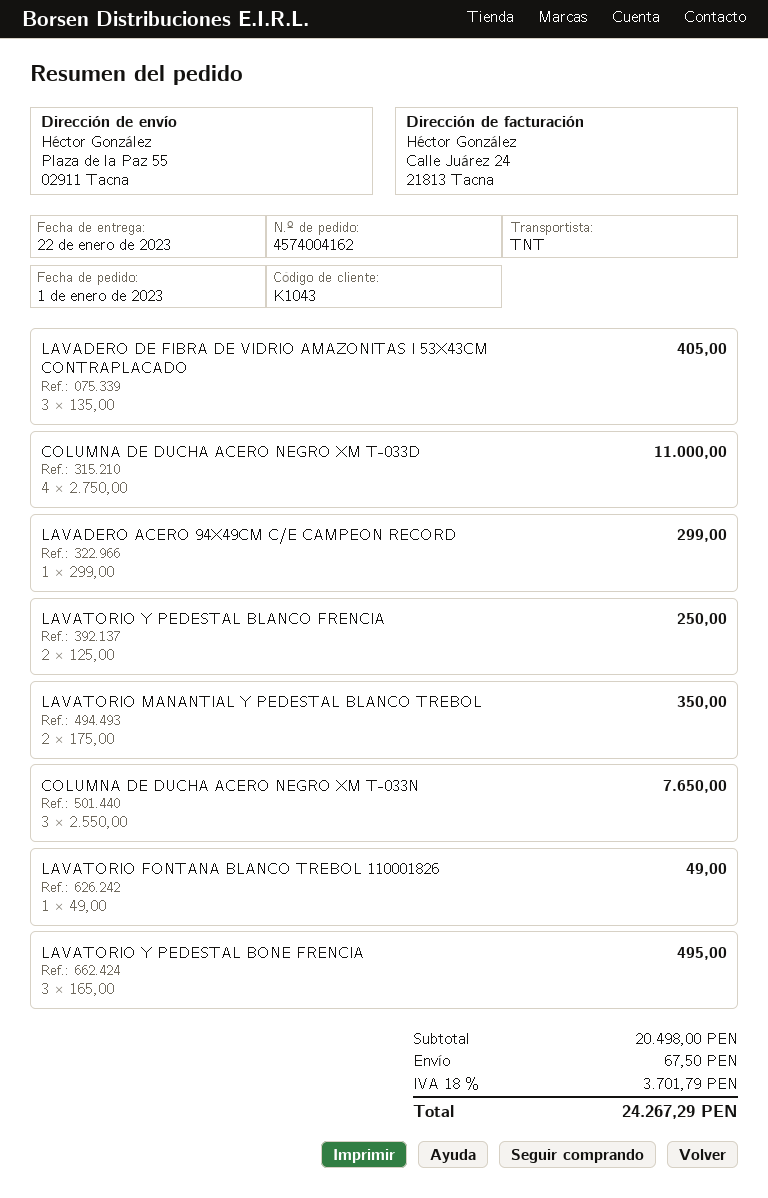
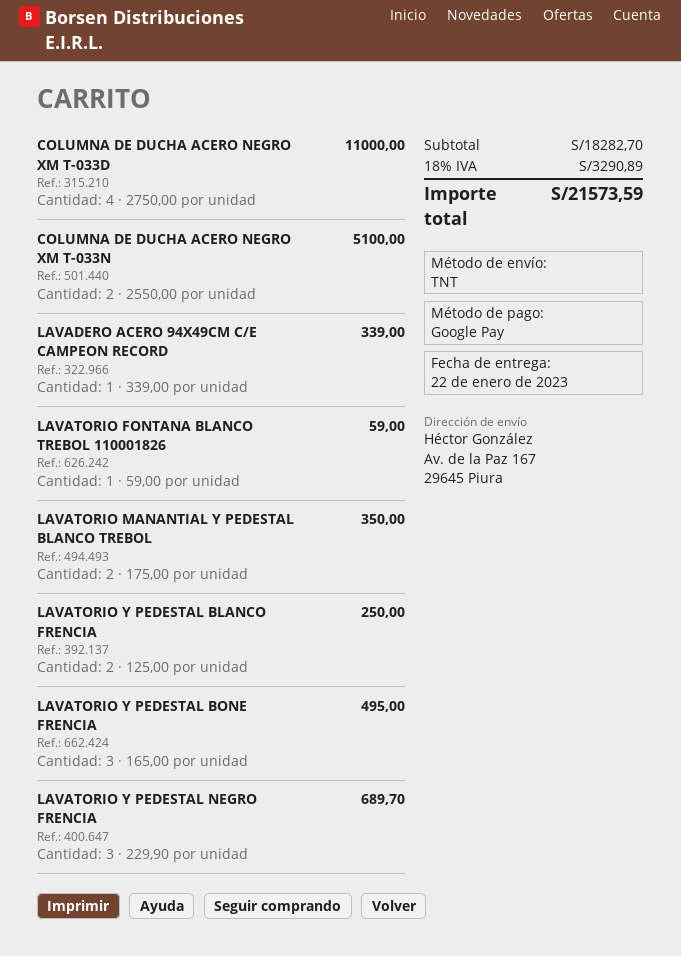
ship to: Plaza de la Paz 55, 02911 Tacna -> Av. de la Paz 167, 29645 Piura
LAVADERO DE FIBRA DE VIDRIO AMAZONITAS I 53X43CM CONTRAPLACADO: 3 x 135.00 = 405.00 -> none
LAVADERO ACERO 94X49CM C/E CAMPEON RECORD: 1 x 299.00 = 299.00 -> 1 x 339.00 = 339.00
COLUMNA DE DUCHA ACERO NEGRO XM T-033N: 3 x 2550.00 = 7650.00 -> 2 x 2550.00 = 5100.00
LAVATORIO FONTANA BLANCO TREBOL 110001826: 1 x 49.00 = 49.00 -> 1 x 59.00 = 59.00
LAVATORIO Y PEDESTAL NEGRO FRENCIA: none -> 3 x 229.90 = 689.70
subtotal: 20498.00 -> 18282.70
shipping: 67.50 -> none
tax: 18% = 3701.79 -> 18% = 3290.89
total: 24267.29 -> 21573.59

